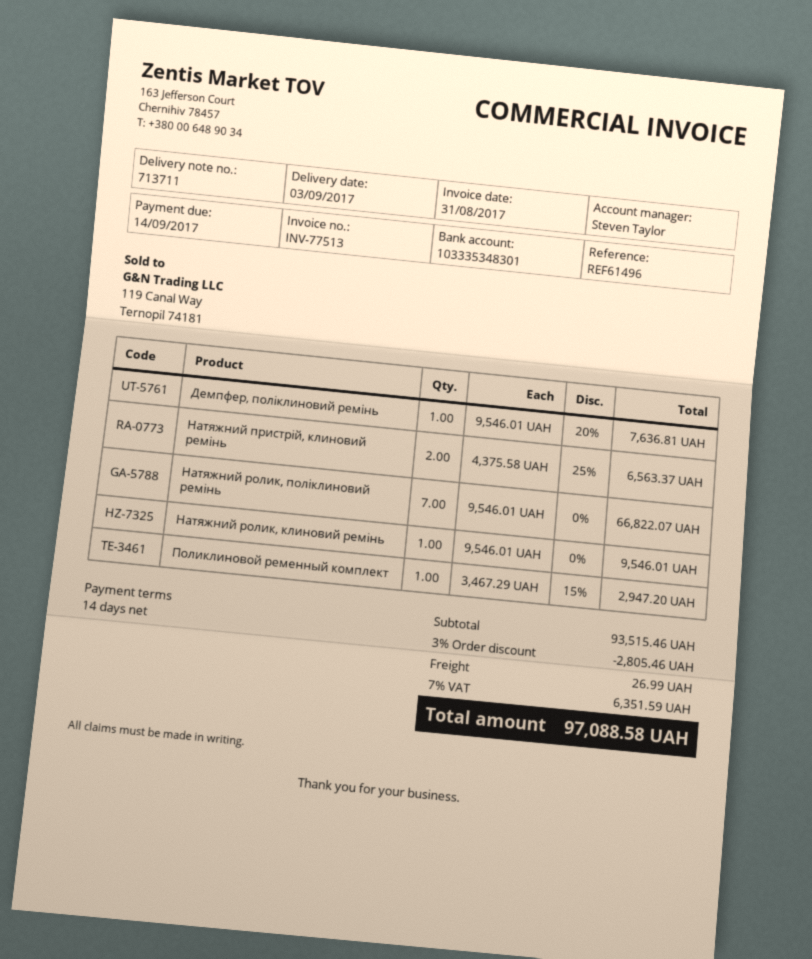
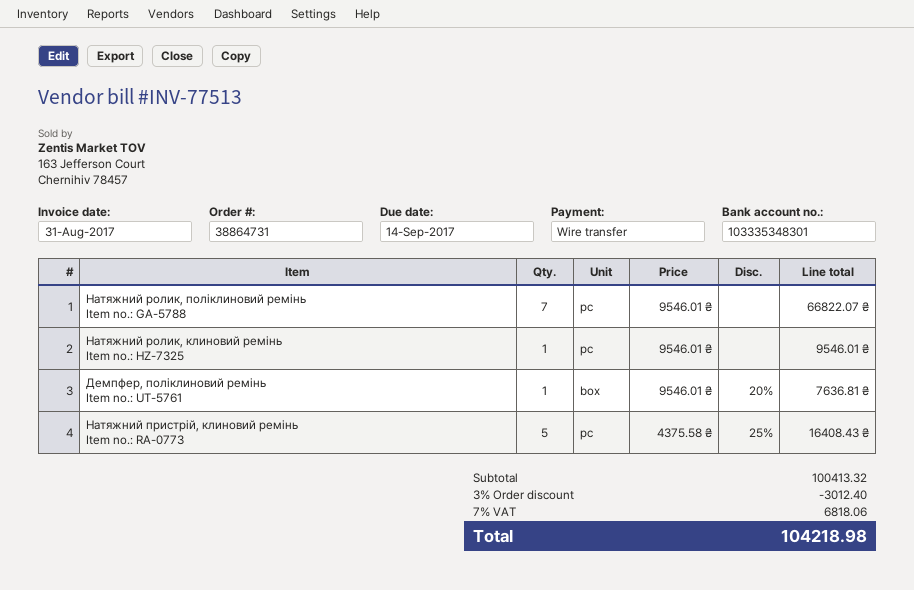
Натяжний пристрій, клиновий ремінь: 2 x 4375.58 - 25% = 6563.37 -> 5 x 4375.58 - 25% = 16408.43
Поликлиновой ременный комплект: 1 x 3467.29 - 15% = 2947.20 -> none
subtotal: 93515.46 -> 100413.32
discount: 3% = 2805.46 -> 3% = 3012.40
shipping: 26.99 -> none
tax: 7% = 6351.59 -> 7% = 6818.06
total: 97088.58 -> 104218.98

